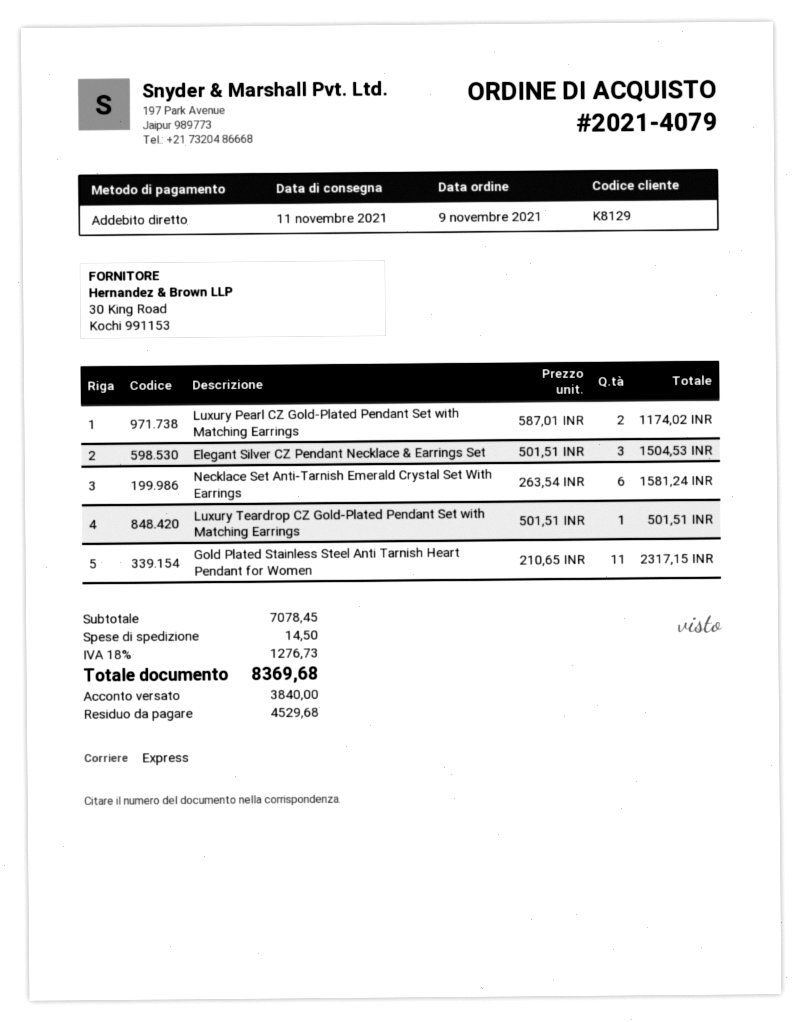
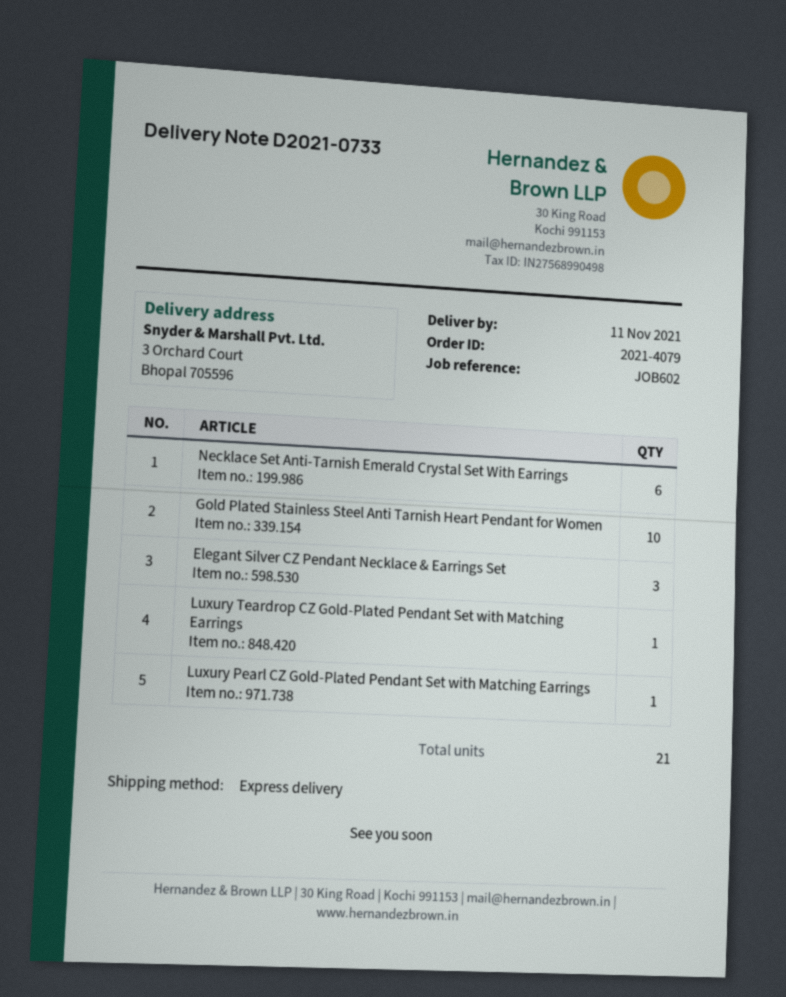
Luxury Pearl CZ Gold-Plated Pendant Set with Matching Earrings: 2 -> 1
Gold Plated Stainless Steel Anti Tarnish Heart Pendant for Women: 11 -> 10

